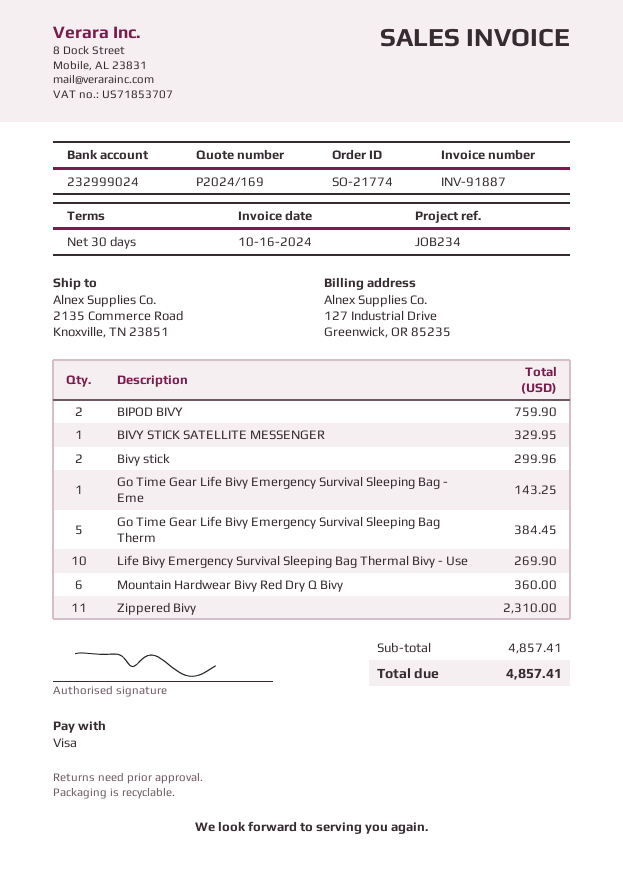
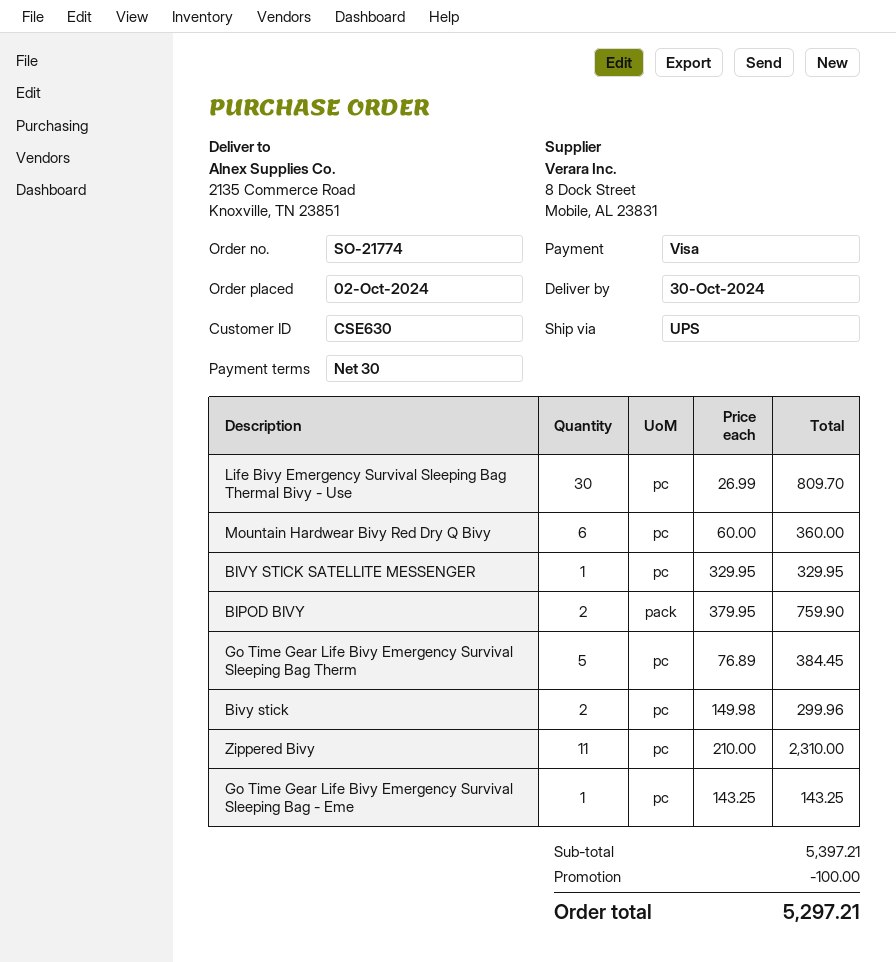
Life Bivy Emergency Survival Sleeping Bag Thermal Bivy - Use: 10 for 269.90 -> 30 for 809.70
subtotal: 4857.41 -> 5397.21
discount: none -> 100.00
total: 4857.41 -> 5297.21

